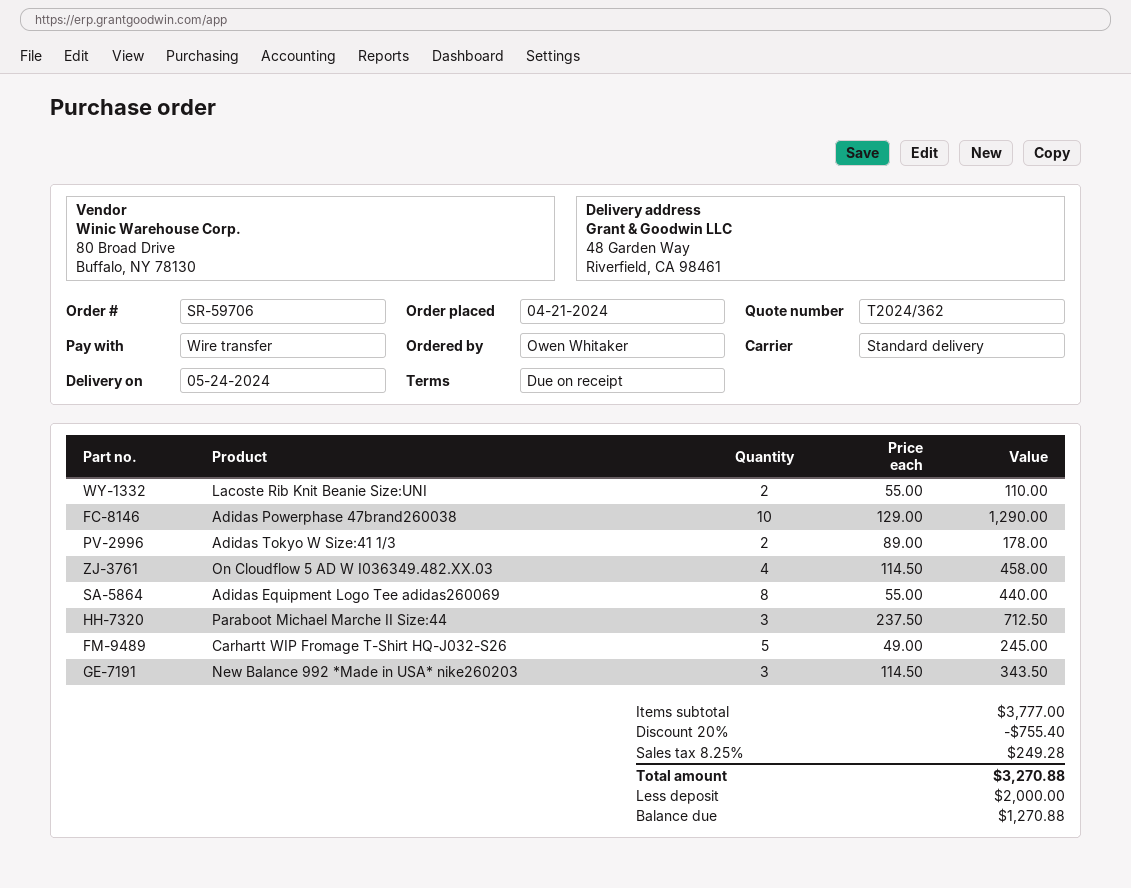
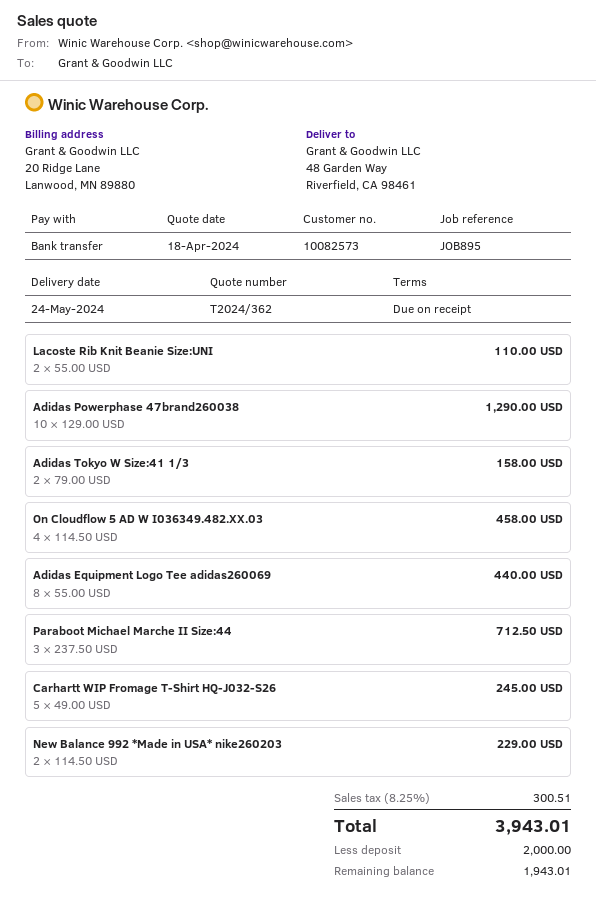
Adidas Tokyo W Size:41 1/3: 2 x 89.00 = 178.00 -> 2 x 79.00 = 158.00
New Balance 992 *Made in USA* nike260203: 3 x 114.50 = 343.50 -> 2 x 114.50 = 229.00
discount: 20% = 755.40 -> none
tax: 8.25% = 249.28 -> 8.25% = 300.51
total: 3270.88 -> 3943.01
balance: 1270.88 -> 1943.01

